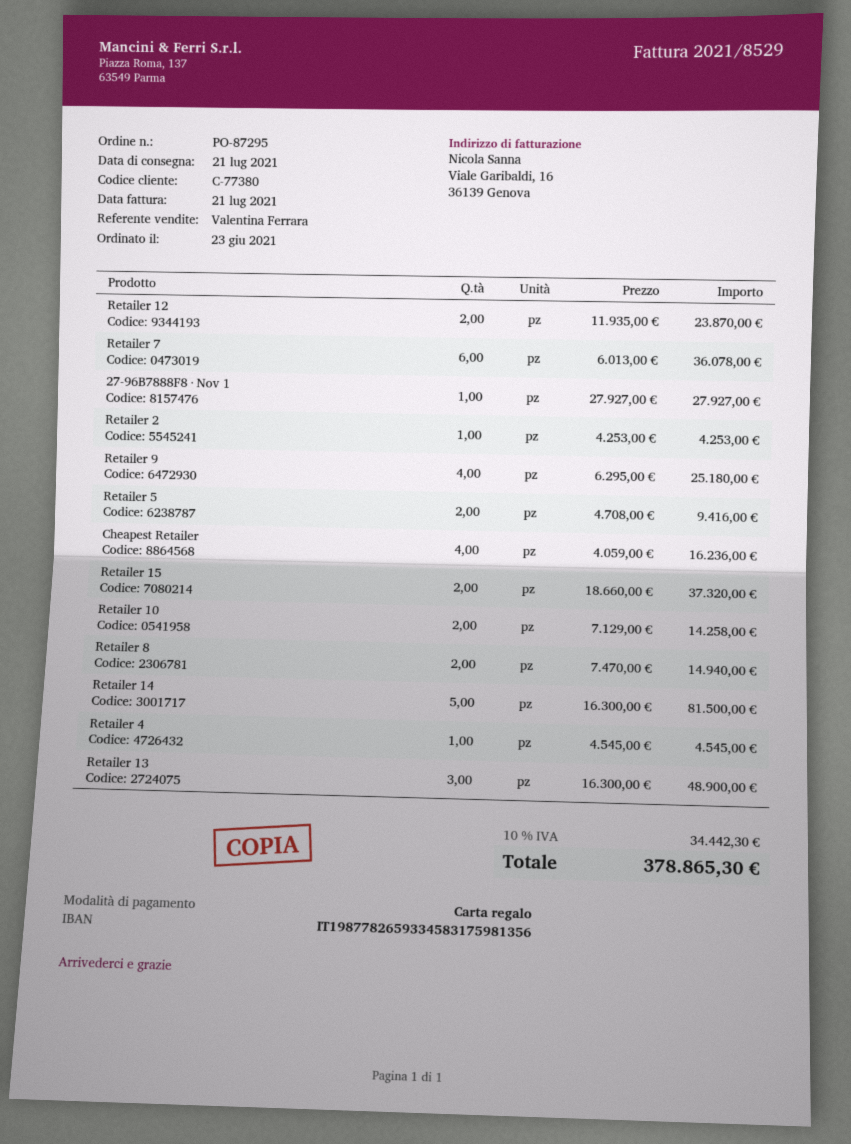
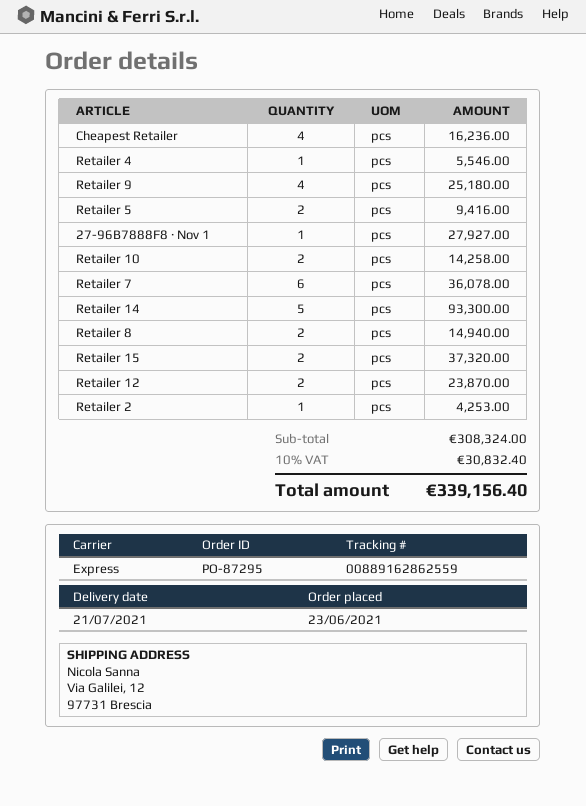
Retailer 14: 5 for 81500.00 -> 5 for 93300.00
Retailer 4: 1 for 4545.00 -> 1 for 5546.00
Retailer 13: 3 for 48900.00 -> none
tax: 10% = 34442.30 -> 10% = 30832.40
total: 378865.30 -> 339156.40

